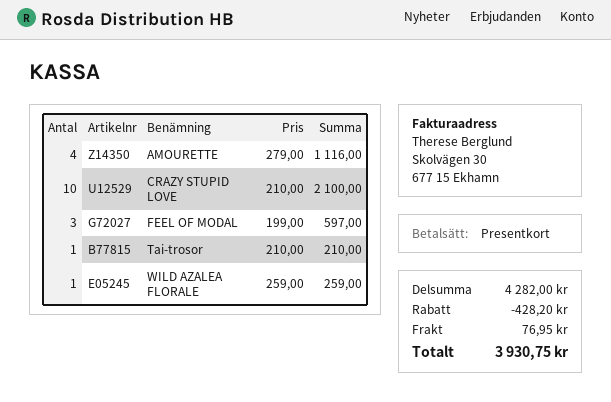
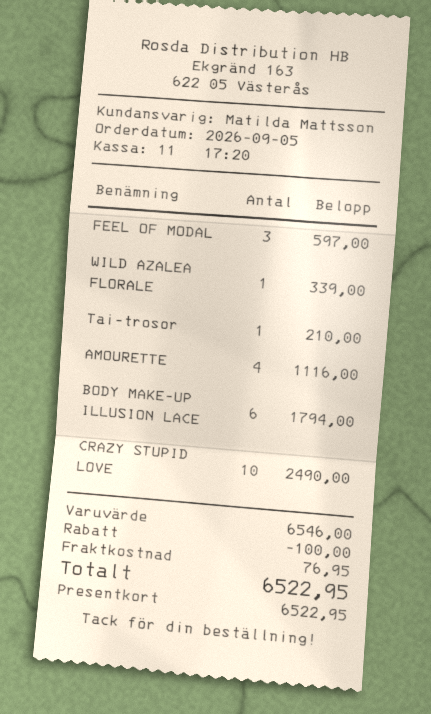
CRAZY STUPID LOVE: 10 for 2100.00 -> 10 for 2490.00
WILD AZALEA FLORALE: 1 for 259.00 -> 1 for 339.00
BODY MAKE-UP ILLUSION LACE: none -> 6 for 1794.00
subtotal: 4282.00 -> 6546.00
discount: 428.20 -> 100.00
total: 3930.75 -> 6522.95

